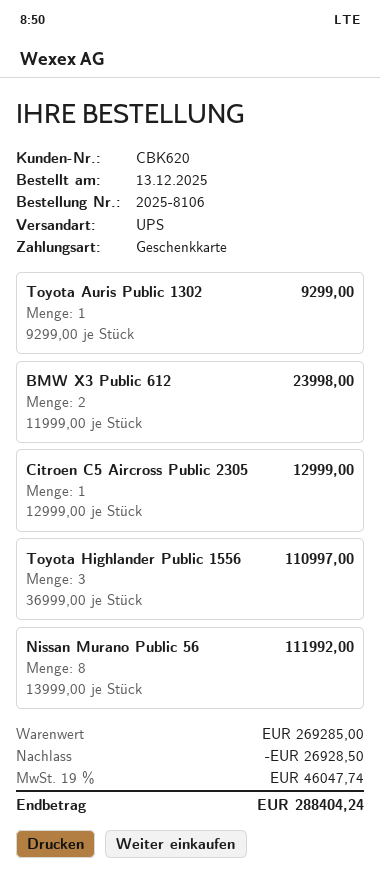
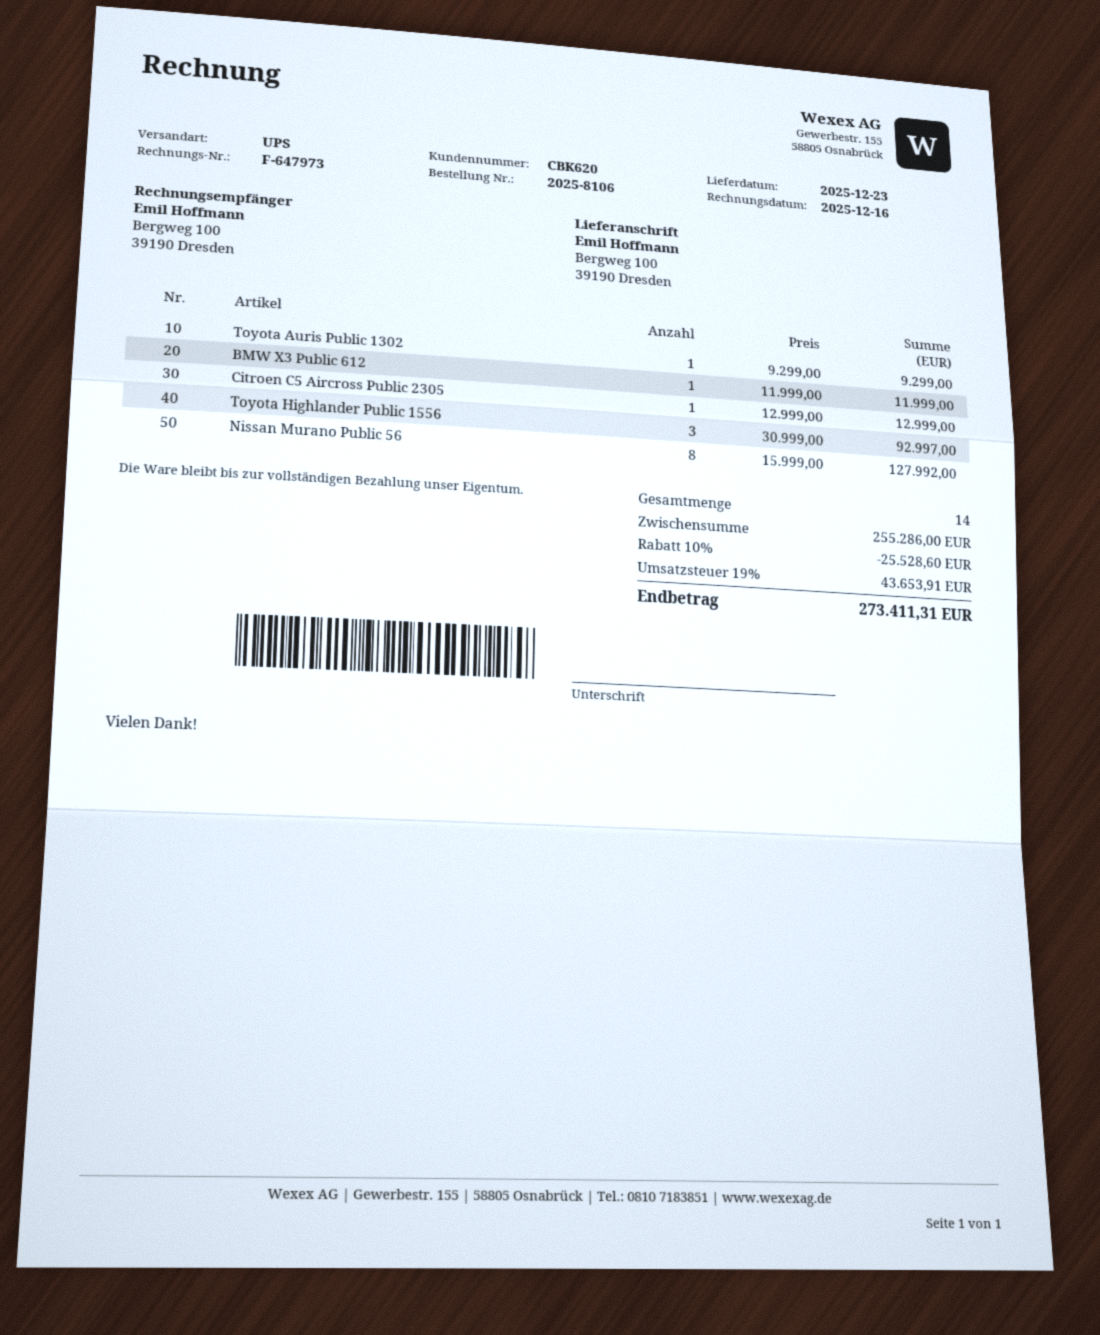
BMW X3 Public 612: 2 x 11999.00 = 23998.00 -> 1 x 11999.00 = 11999.00
Toyota Highlander Public 1556: 3 x 36999.00 = 110997.00 -> 3 x 30999.00 = 92997.00
Nissan Murano Public 56: 8 x 13999.00 = 111992.00 -> 8 x 15999.00 = 127992.00
subtotal: 269285.00 -> 255286.00
discount: 26928.50 -> 25528.60
tax: 19% = 46047.74 -> 19% = 43653.91
total: 288404.24 -> 273411.31

